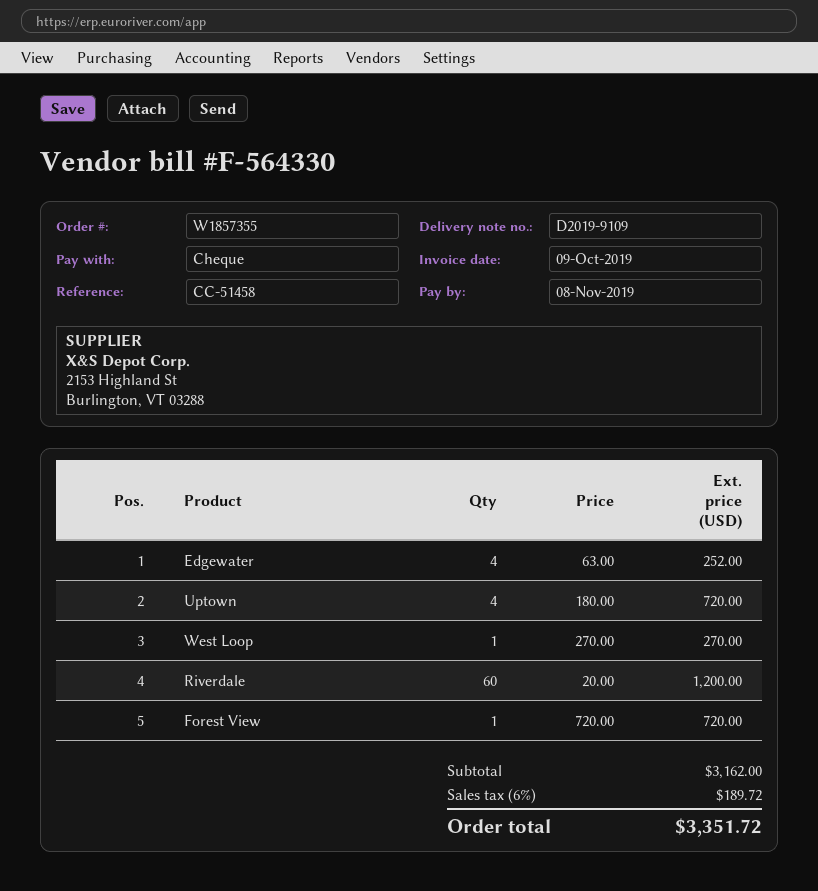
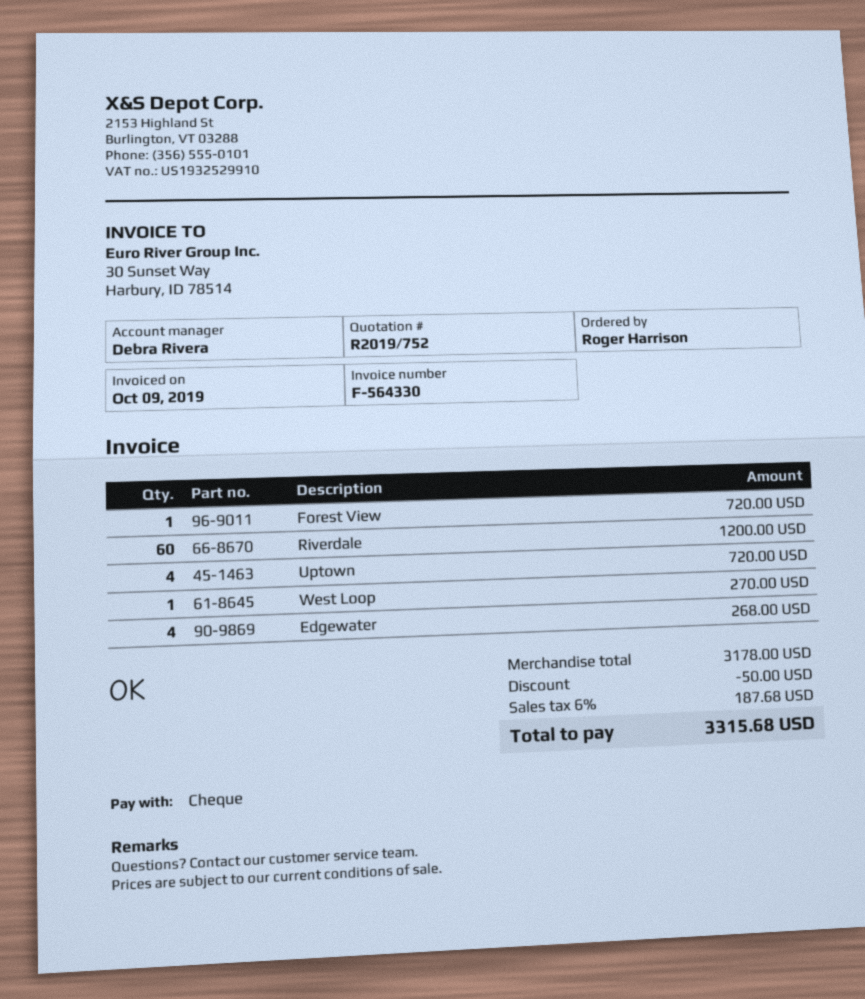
Edgewater: 4 for 252.00 -> 4 for 268.00
subtotal: 3162.00 -> 3178.00
discount: none -> 50.00
tax: 6% = 189.72 -> 6% = 187.68
total: 3351.72 -> 3315.68

